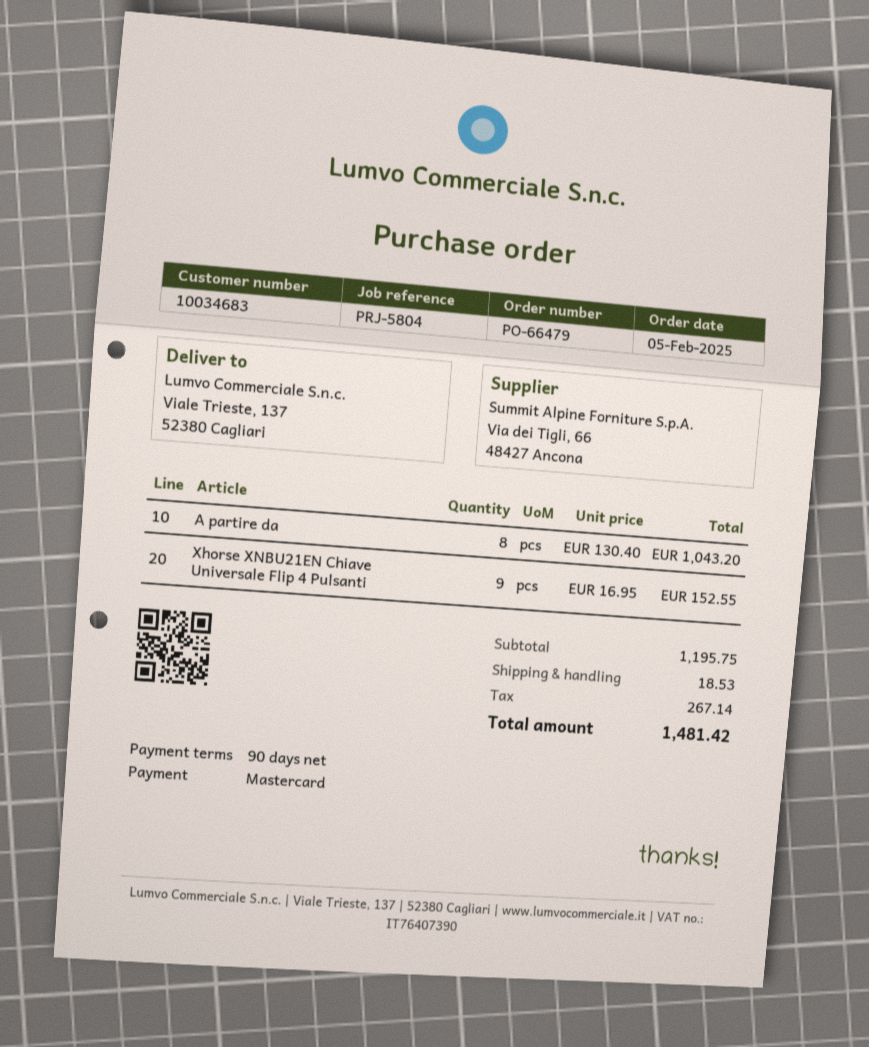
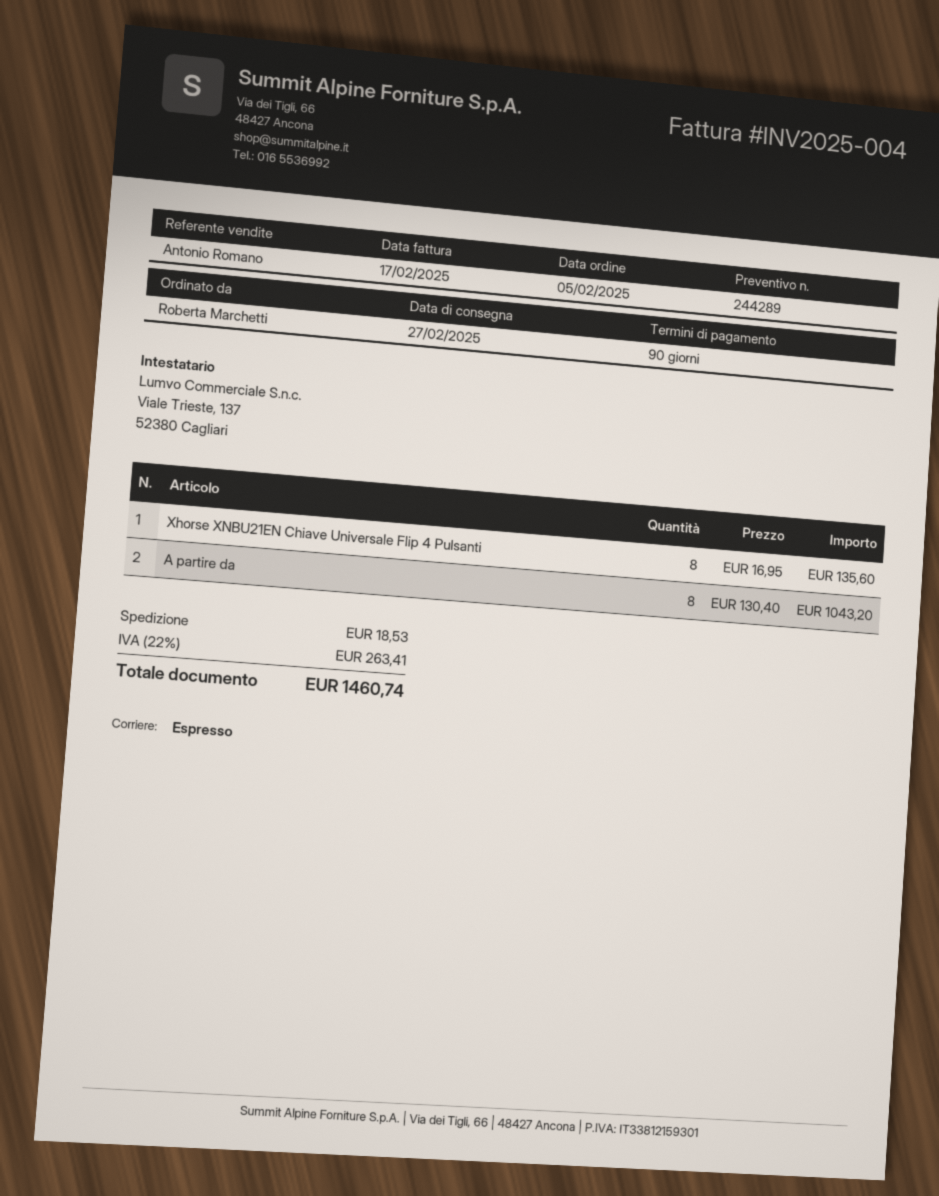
Xhorse XNBU21EN Chiave Universale Flip 4 Pulsanti: 9 x 16.95 = 152.55 -> 8 x 16.95 = 135.60
tax: 267.14 -> 263.41
total: 1481.42 -> 1460.74

